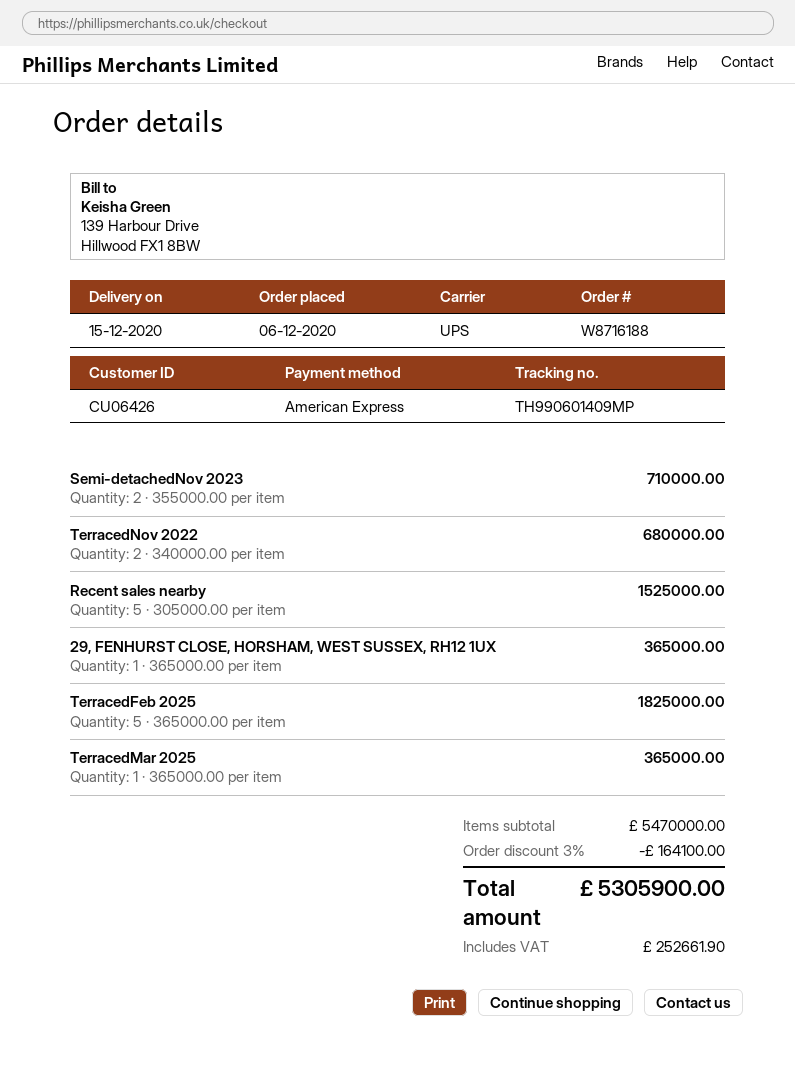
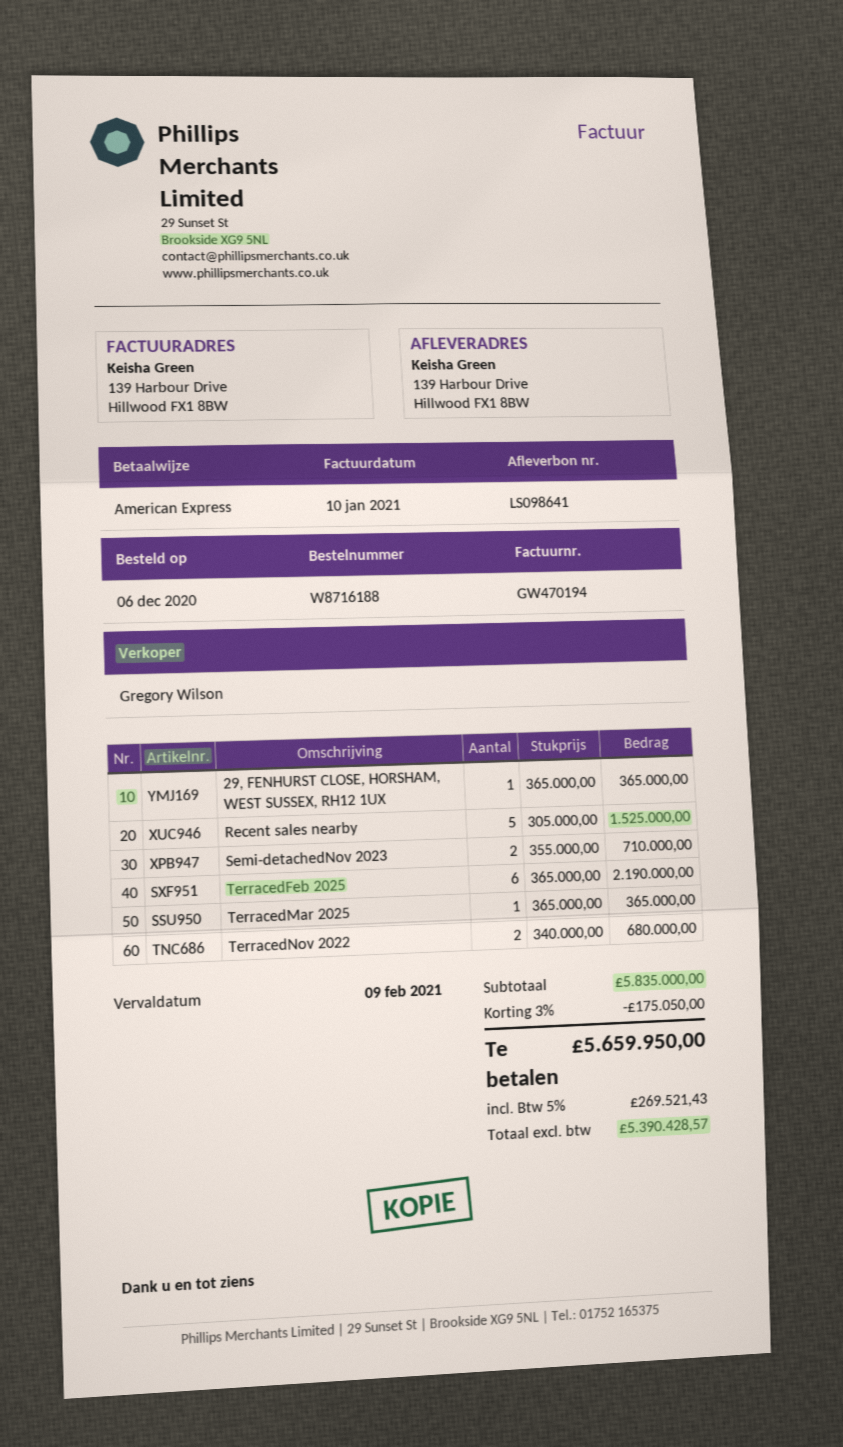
TerracedFeb 2025: 5 x 365000.00 = 1825000.00 -> 6 x 365000.00 = 2190000.00
subtotal: 5470000.00 -> 5835000.00
discount: 3% = 164100.00 -> 3% = 175050.00
tax: 252661.90 -> 269521.43
total: 5305900.00 -> 5659950.00

